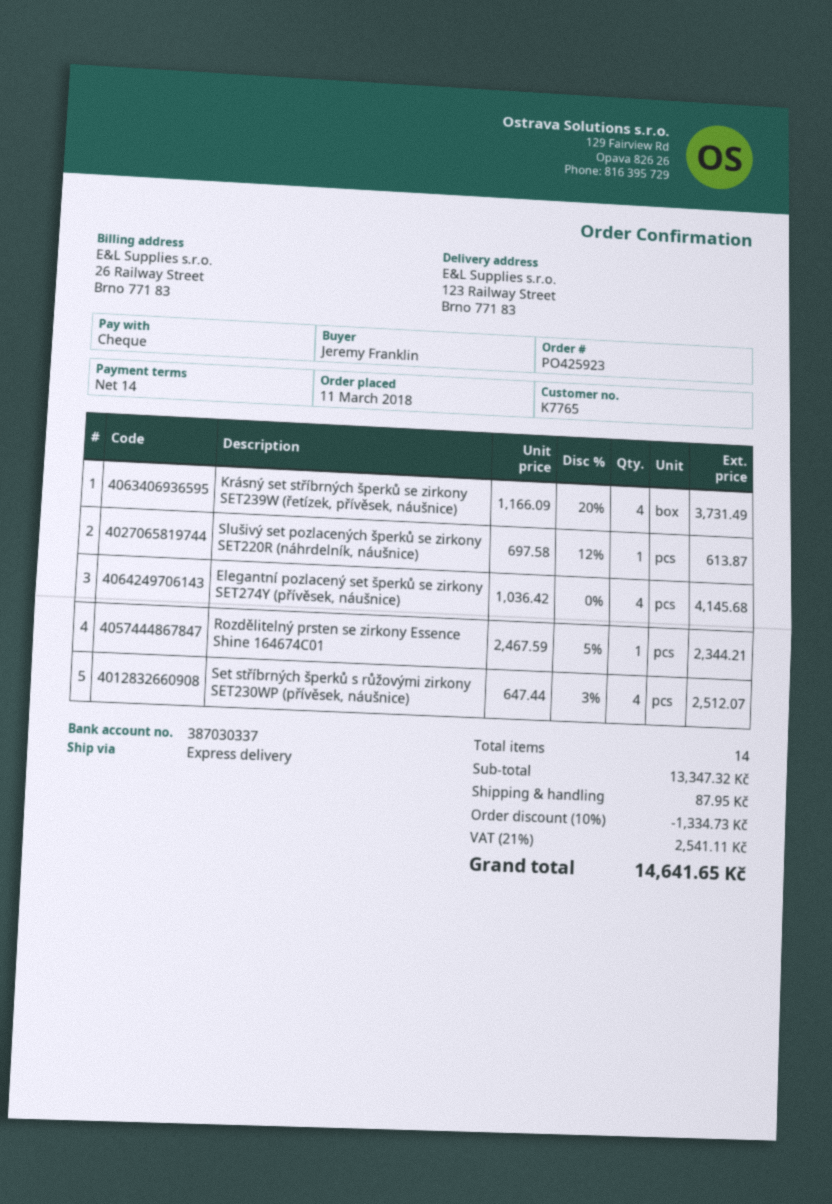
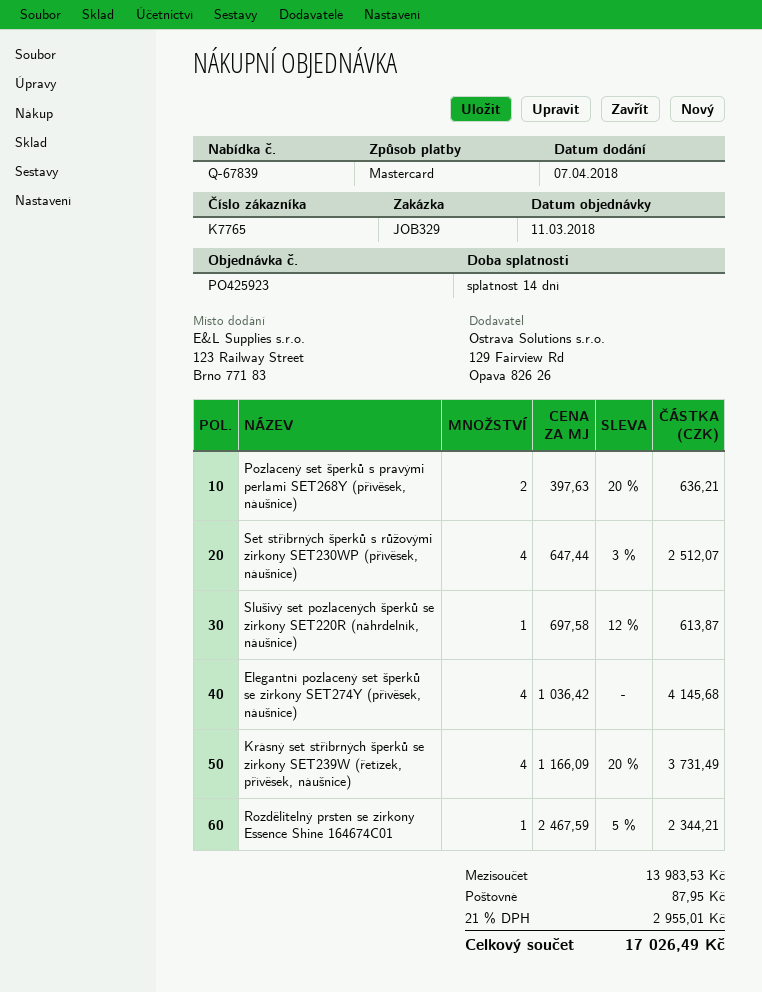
payment method: cheque -> Mastercard
Pozlacený set šperků s pravými perlami SET268Y (přívěsek, náušnice): none -> 2 x 397.63 - 20% = 636.21
subtotal: 13347.32 -> 13983.53
discount: 10% = 1334.73 -> none
tax: 21% = 2541.11 -> 21% = 2955.01
total: 14641.65 -> 17026.49

